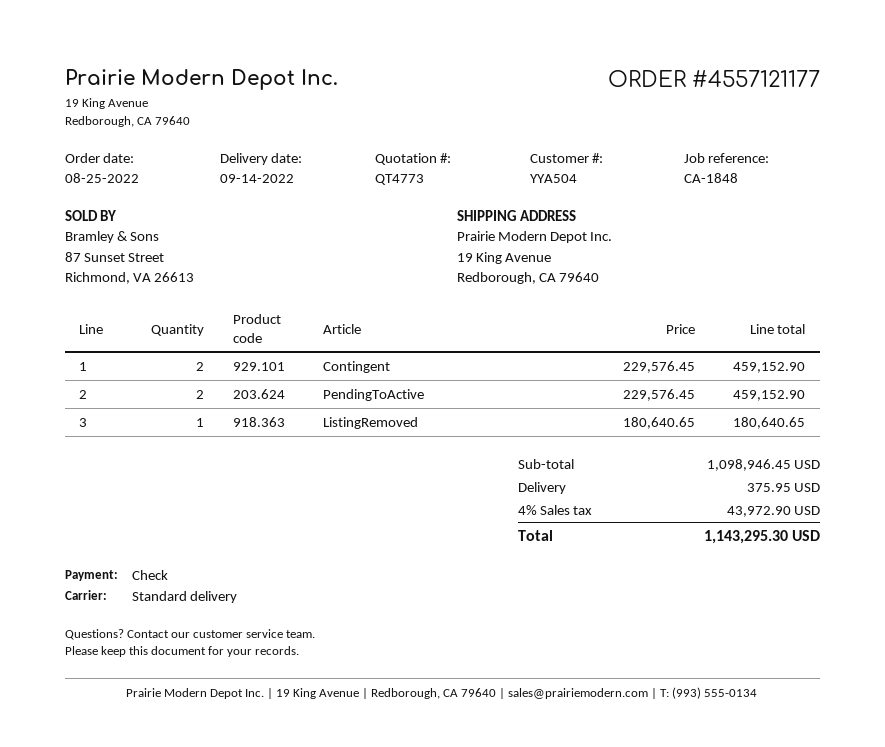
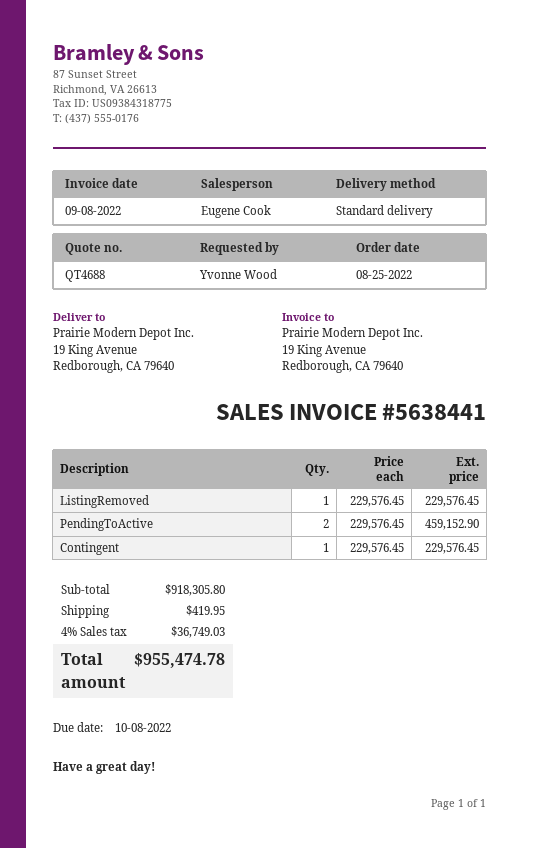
quote number: QT4773 -> QT4688
Contingent: 2 x 229576.45 = 459152.90 -> 1 x 229576.45 = 229576.45
ListingRemoved: 1 x 180640.65 = 180640.65 -> 1 x 229576.45 = 229576.45
subtotal: 1098946.45 -> 918305.80
shipping: 375.95 -> 419.95
tax: 4% = 43972.90 -> 4% = 36749.03
total: 1143295.30 -> 955474.78

